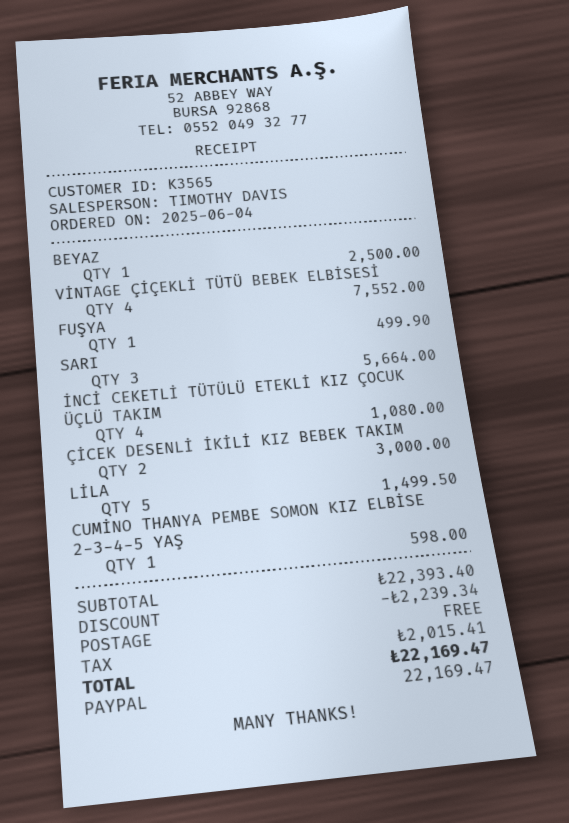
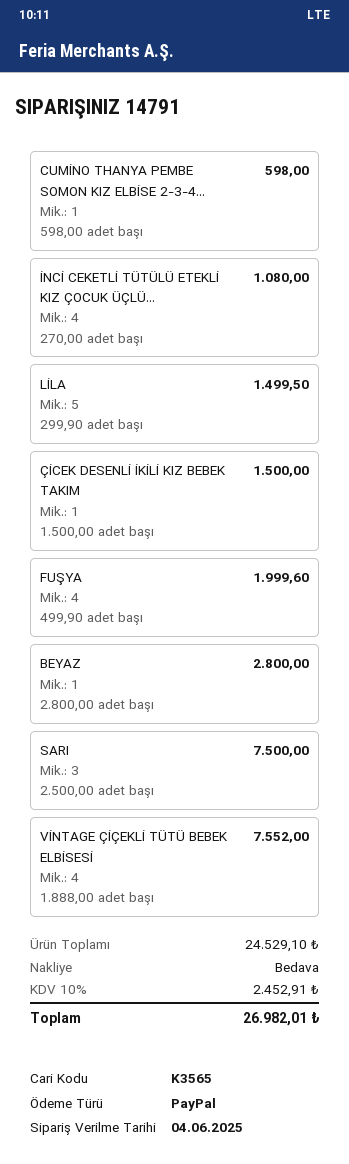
BEYAZ: 1 for 2500.00 -> 1 for 2800.00
FUŞYA: 1 for 499.90 -> 4 for 1999.60
SARI: 3 for 5664.00 -> 3 for 7500.00
ÇİCEK DESENLİ İKİLİ KIZ BEBEK TAKIM: 2 for 3000.00 -> 1 for 1500.00
subtotal: 22393.40 -> 24529.10
discount: 2239.34 -> none
tax: 2015.41 -> 2452.91
total: 22169.47 -> 26982.01

